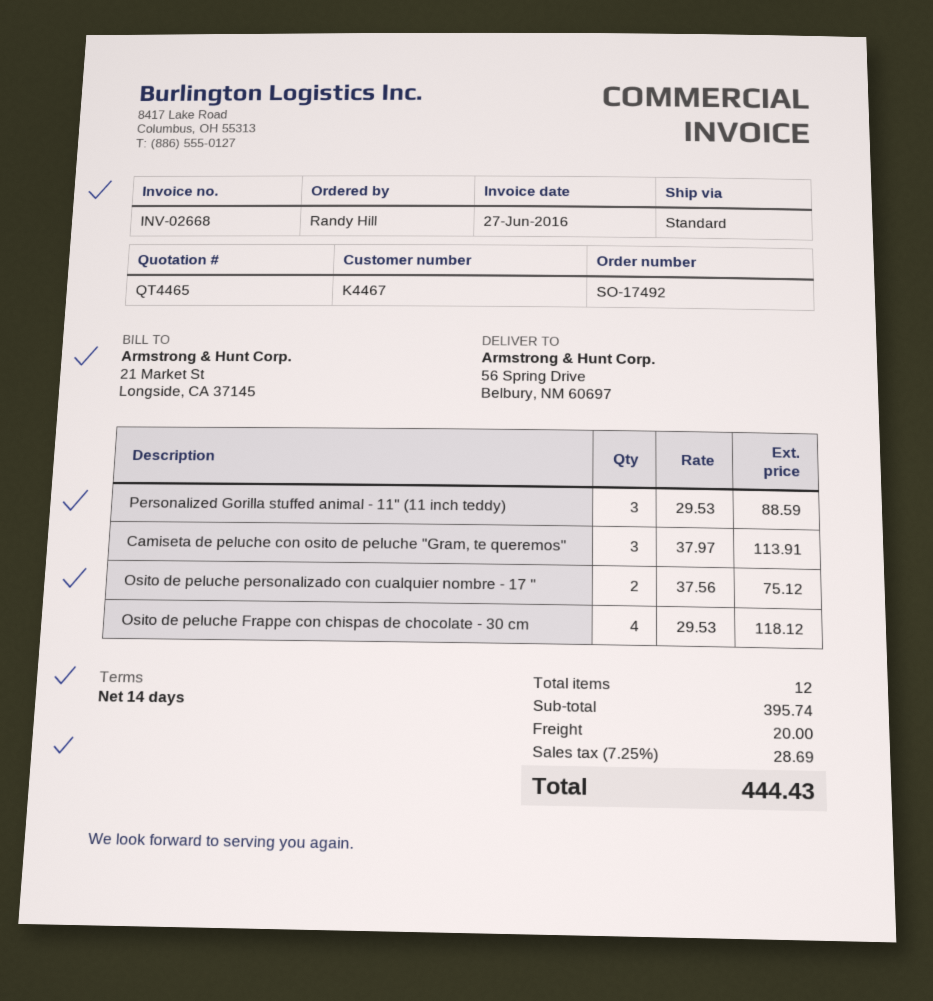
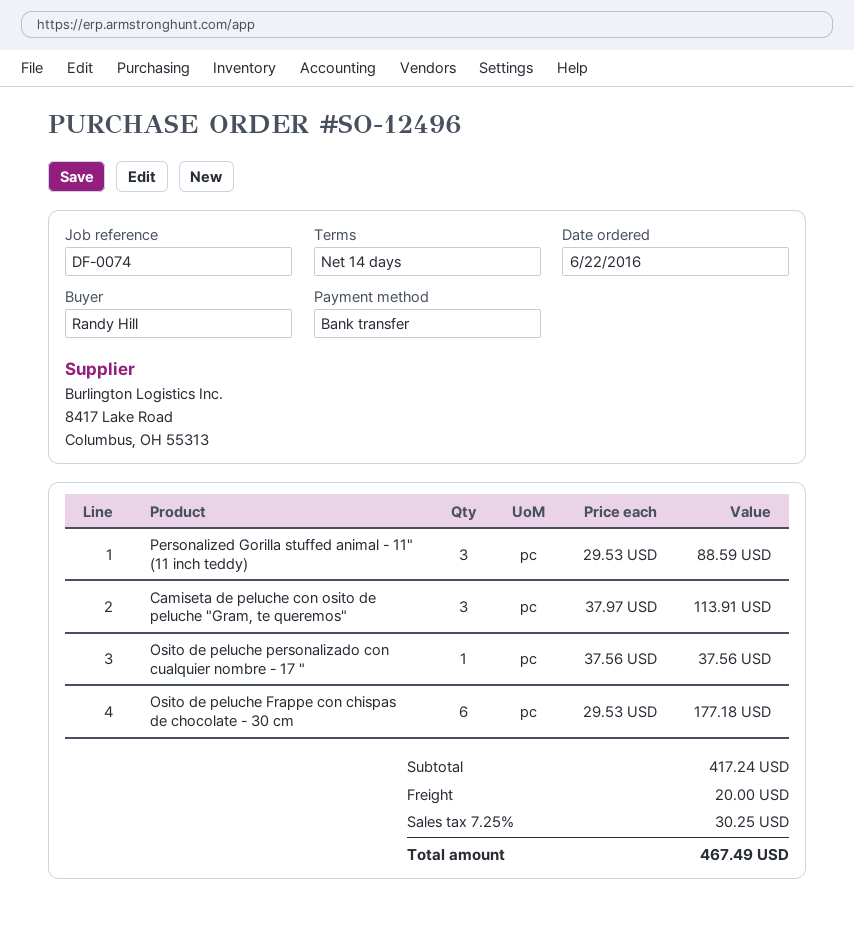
order number: SO-17492 -> SO-12496
Osito de peluche personalizado con cualquier nombre - 17 ": 2 x 37.56 = 75.12 -> 1 x 37.56 = 37.56
Osito de peluche Frappe con chispas de chocolate - 30 cm: 4 x 29.53 = 118.12 -> 6 x 29.53 = 177.18
subtotal: 395.74 -> 417.24
tax: 7.25% = 28.69 -> 7.25% = 30.25
total: 444.43 -> 467.49

